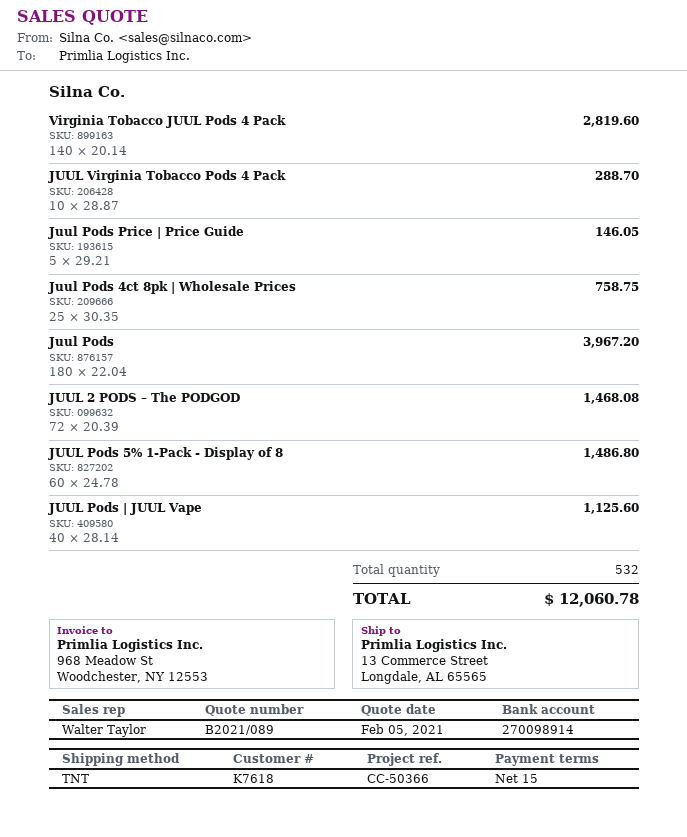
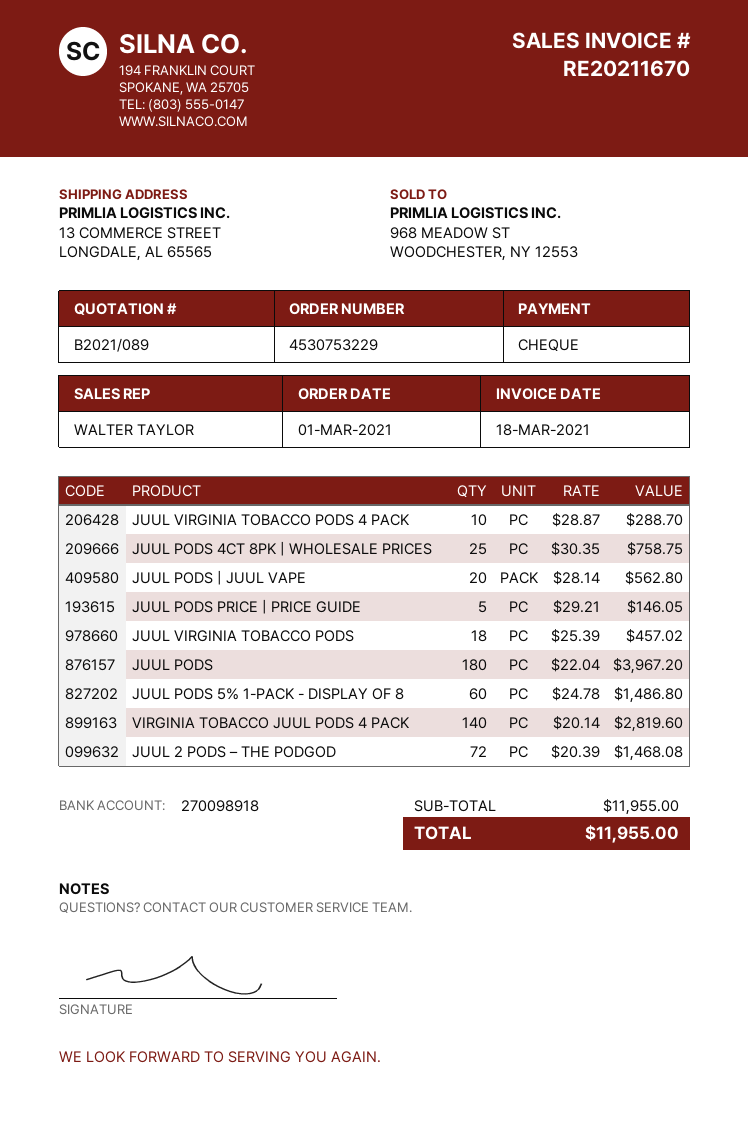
bank account: 270098914 -> 270098918
JUUL Pods | JUUL Vape: 40 x 28.14 = 1125.60 -> 20 x 28.14 = 562.80
JUUL VIRGINIA TOBACCO PODS: none -> 18 x 25.39 = 457.02
total: 12060.78 -> 11955.00

